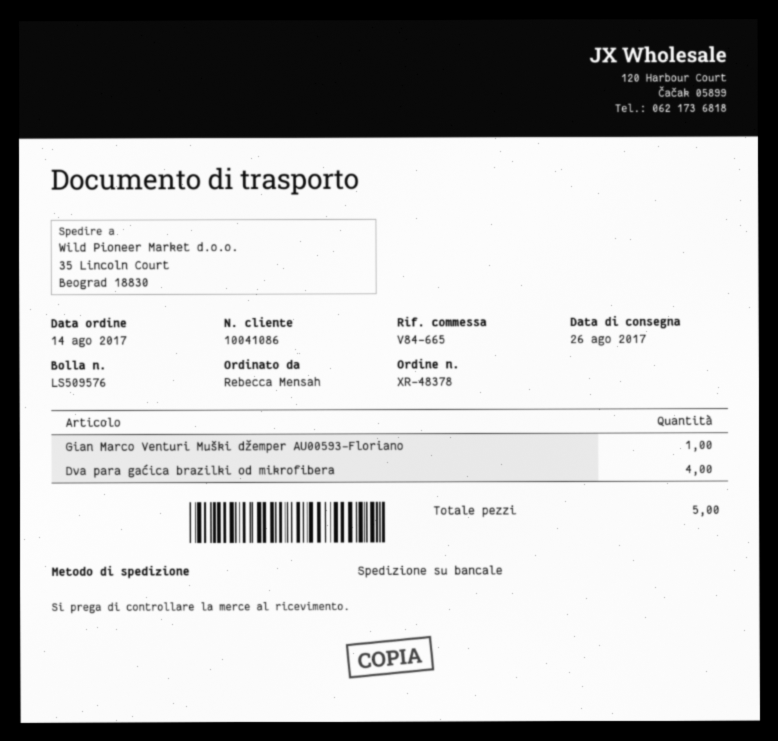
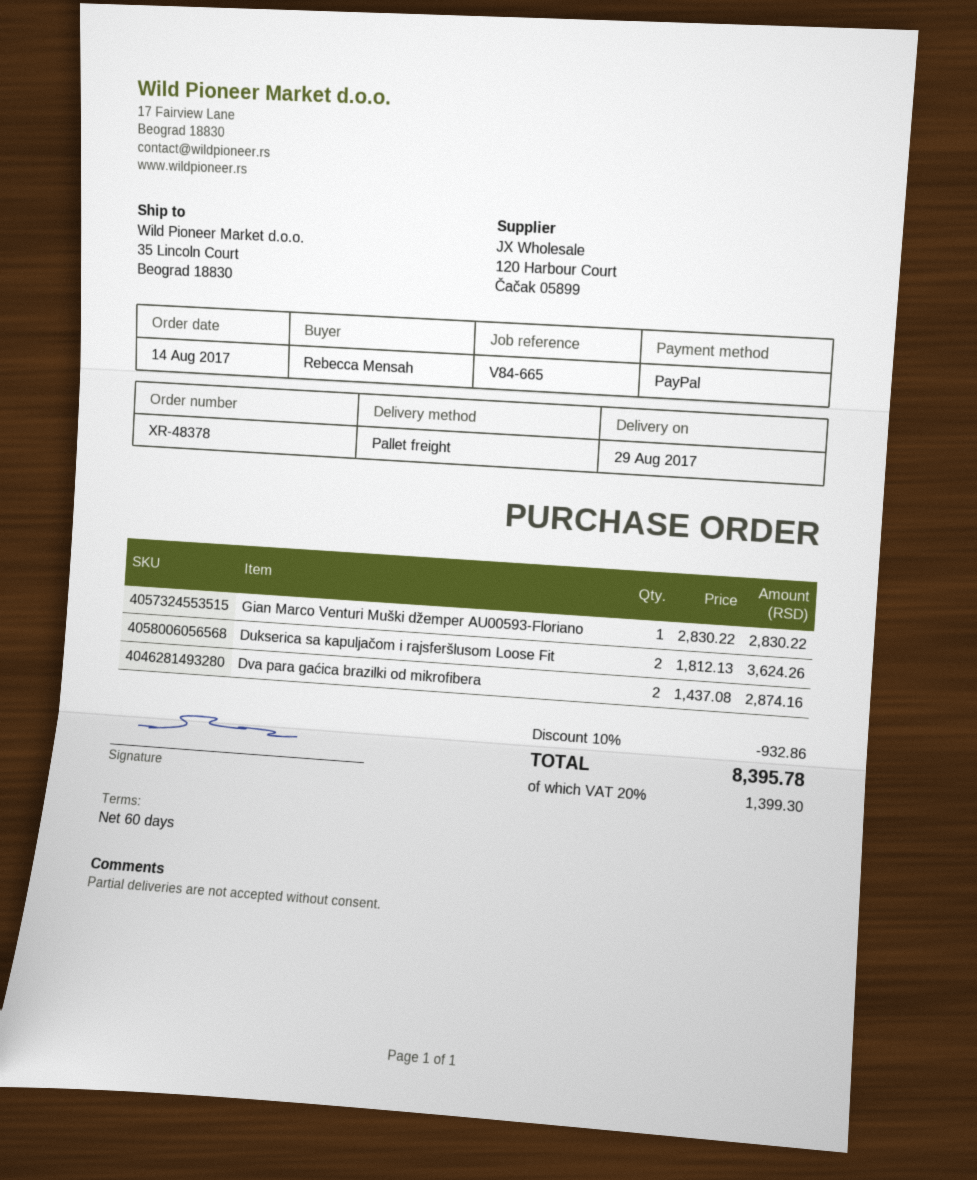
delivery date: 2017-08-26 -> 2017-08-29
Dva para gaćica brazilki od mikrofibera: 4 -> 2
Dukserica sa kapuljačom i rajsferšlusom Loose Fit: none -> 2

